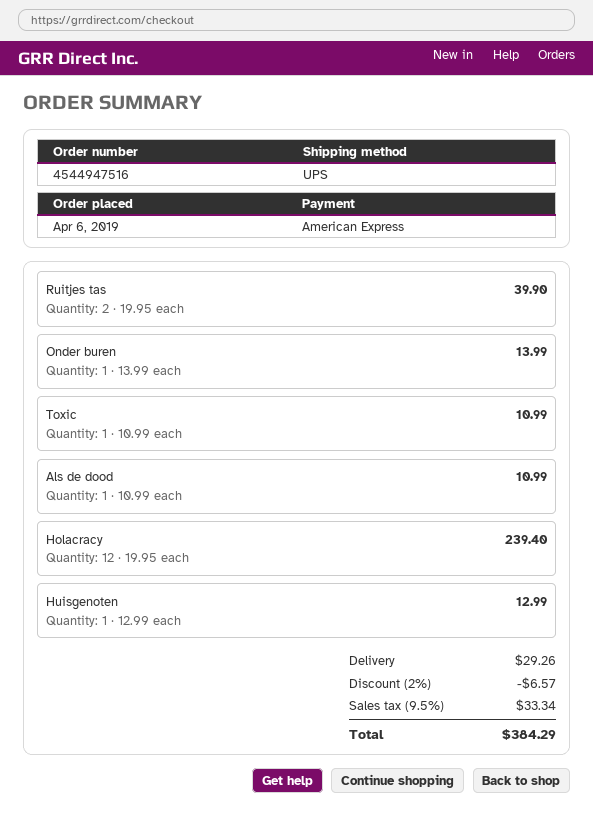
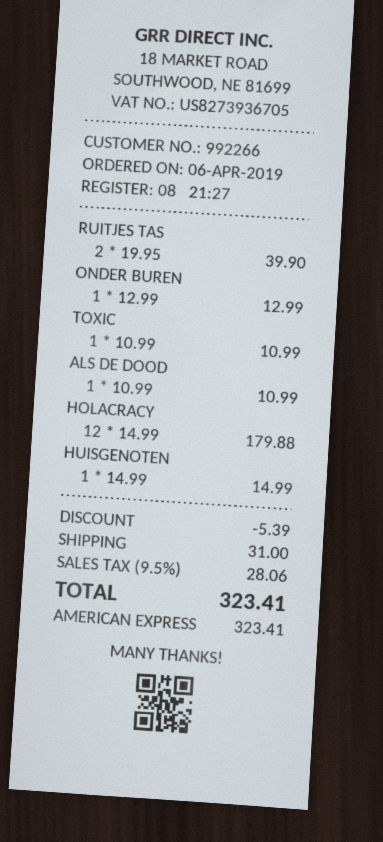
Onder buren: 1 x 13.99 = 13.99 -> 1 x 12.99 = 12.99
Holacracy: 12 x 19.95 = 239.40 -> 12 x 14.99 = 179.88
Huisgenoten: 1 x 12.99 = 12.99 -> 1 x 14.99 = 14.99
discount: 6.57 -> 5.39
shipping: 29.26 -> 31.00
tax: 9.5% = 33.34 -> 9.5% = 28.06
total: 384.29 -> 323.41

